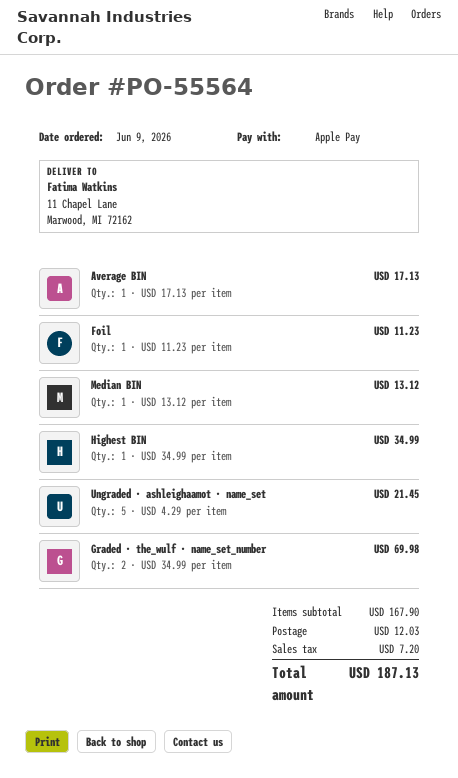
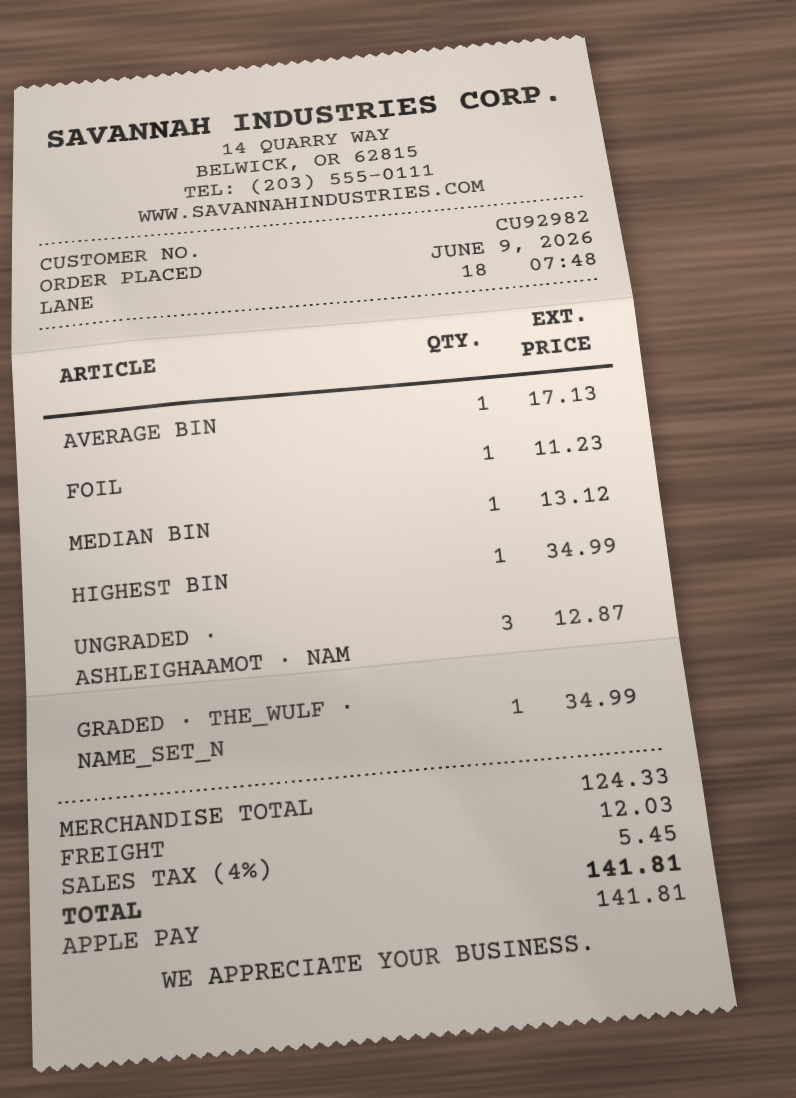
Ungraded · ashleighaamot · name_set: 5 for 21.45 -> 3 for 12.87
Graded · the_wulf · name_set_number: 2 for 69.98 -> 1 for 34.99
subtotal: 167.90 -> 124.33
tax: 7.20 -> 5.45
total: 187.13 -> 141.81

